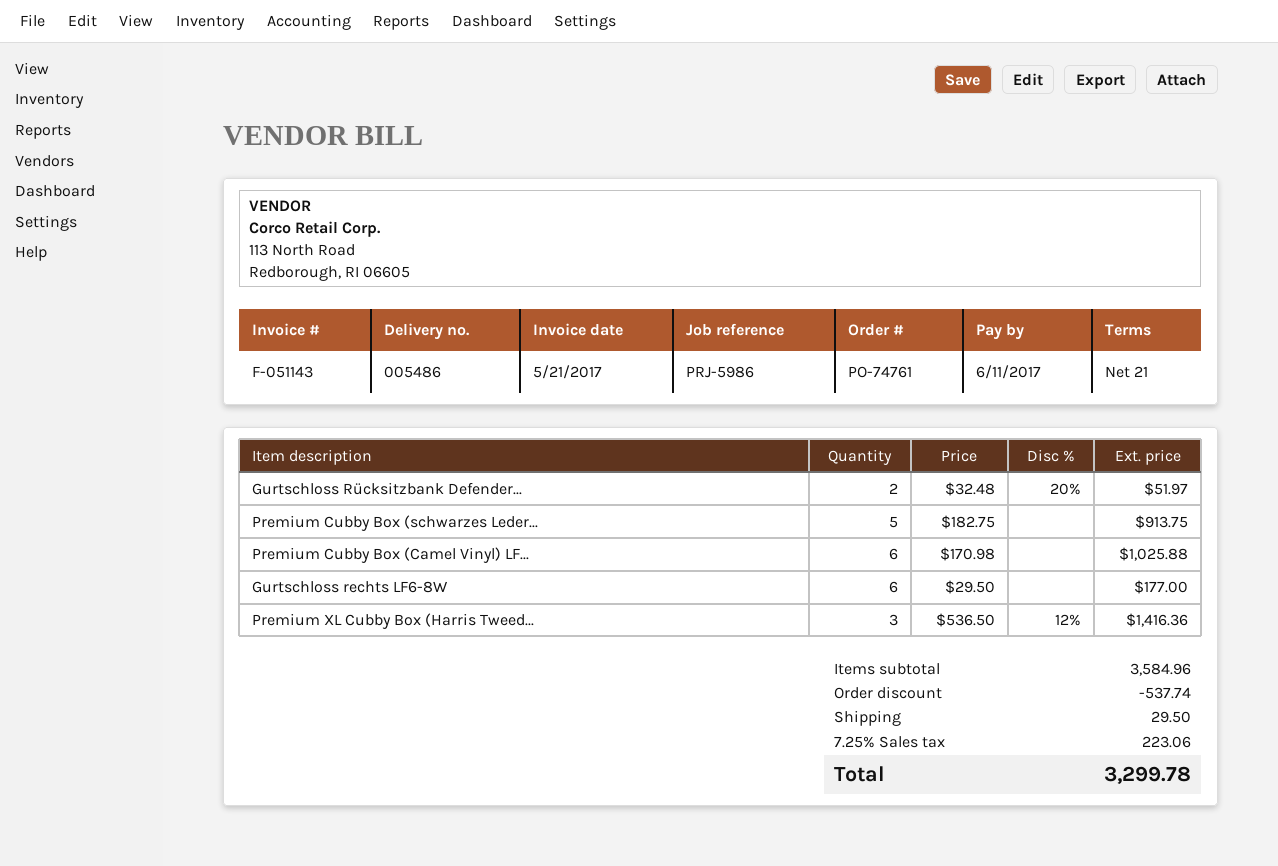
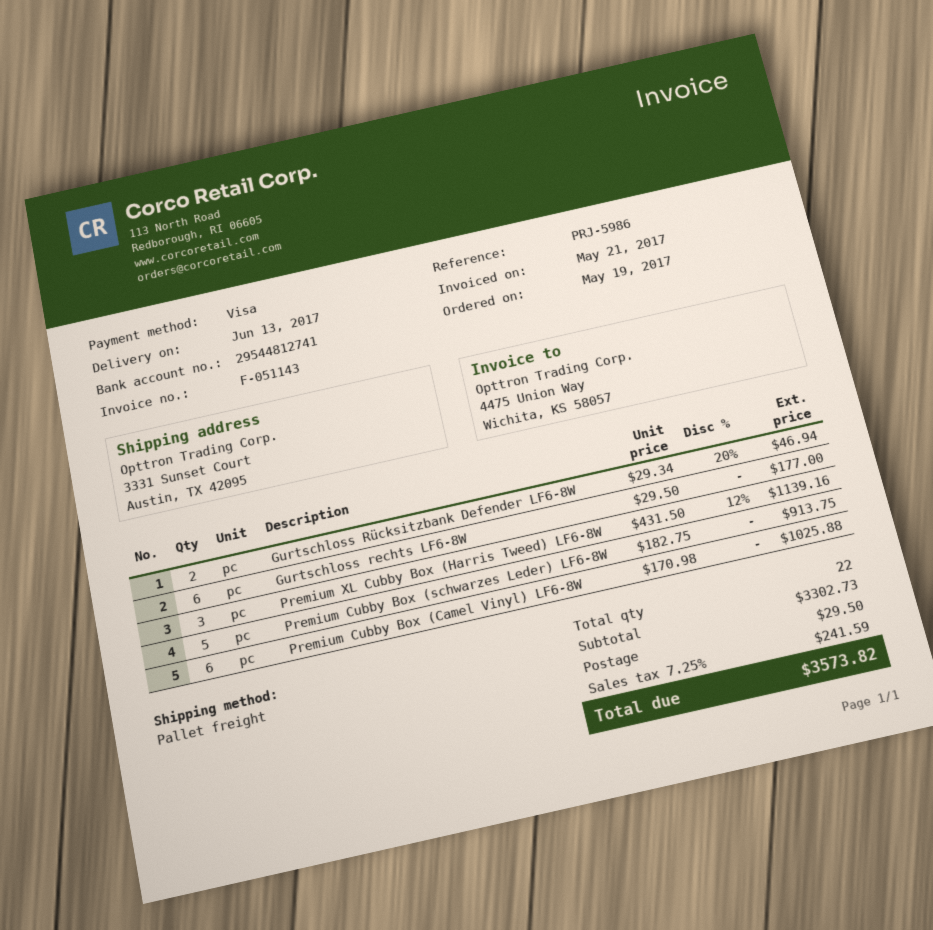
Gurtschloss Rücksitzbank Defender...: 2 x 32.48 - 20% = 51.97 -> 2 x 29.34 - 20% = 46.94
Premium XL Cubby Box (Harris Tweed...: 3 x 536.50 - 12% = 1416.36 -> 3 x 431.50 - 12% = 1139.16
subtotal: 3584.96 -> 3302.73
discount: 537.74 -> none
tax: 7.25% = 223.06 -> 7.25% = 241.59
total: 3299.78 -> 3573.82

